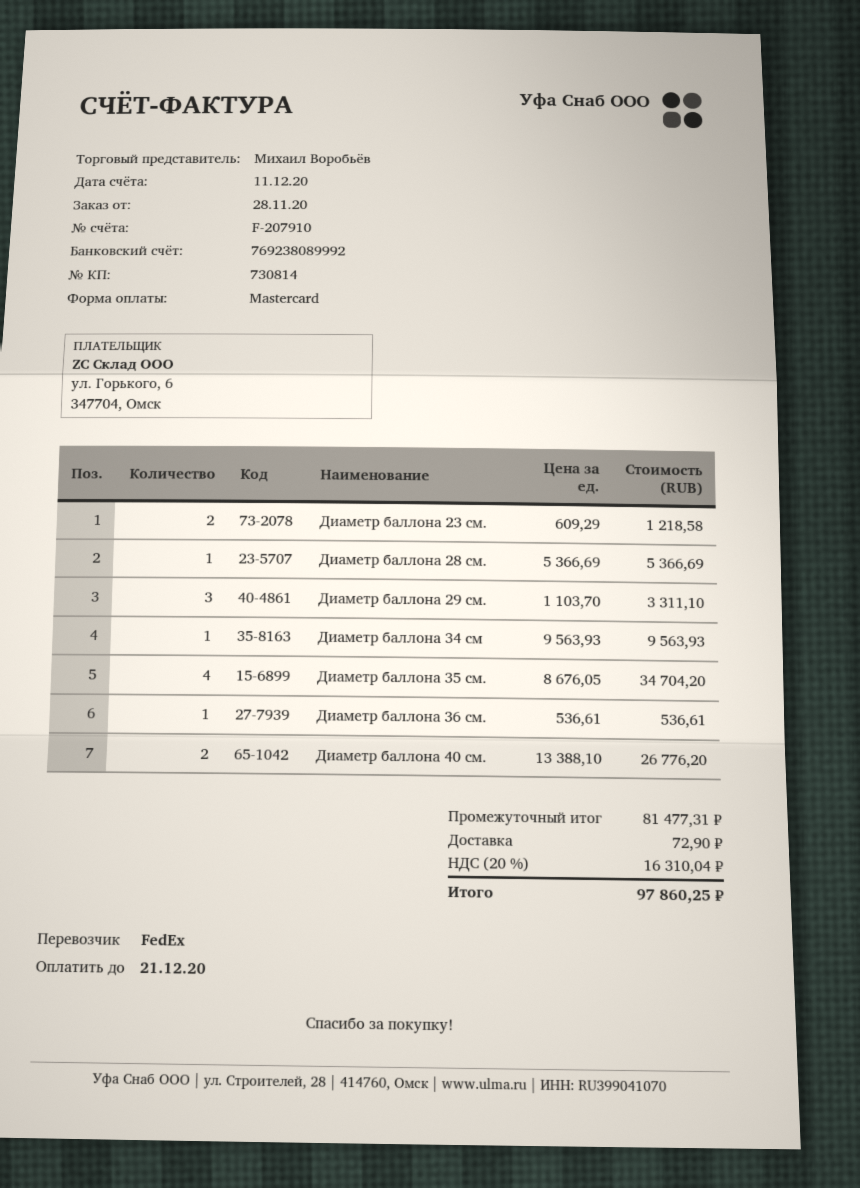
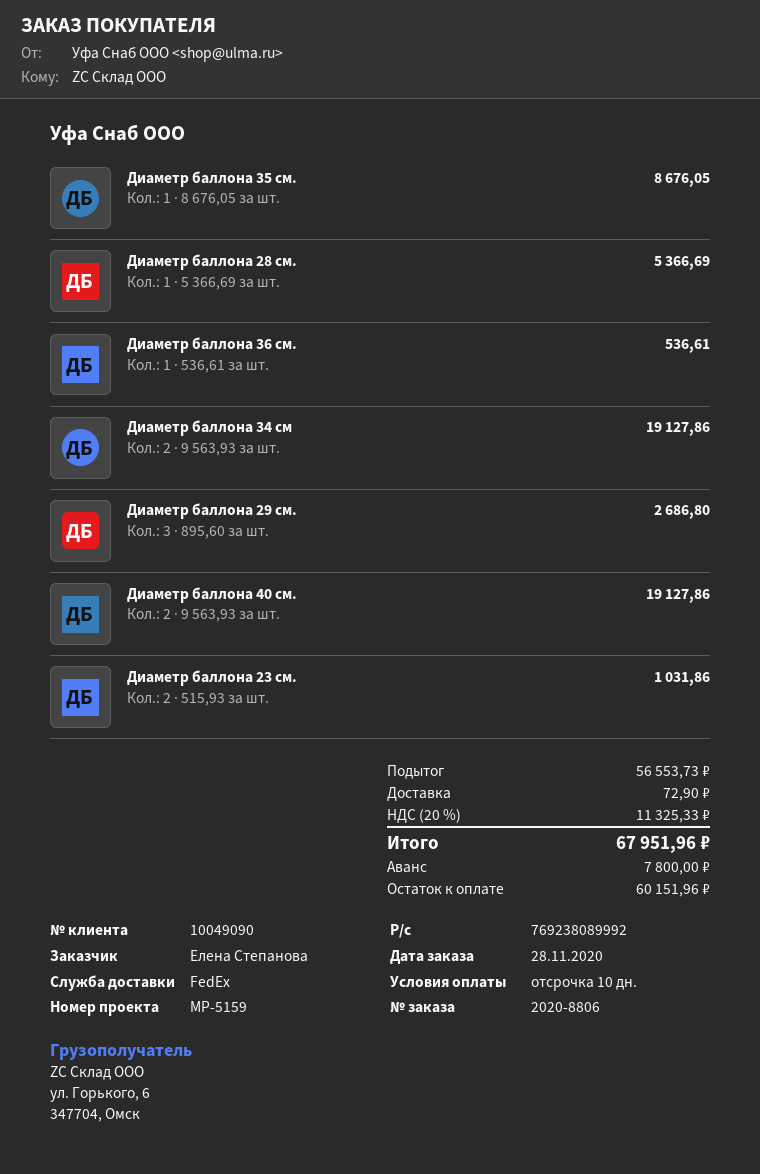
Диаметр баллона 23 см.: 2 x 609.29 = 1218.58 -> 2 x 515.93 = 1031.86
Диаметр баллона 29 см.: 3 x 1103.70 = 3311.10 -> 3 x 895.60 = 2686.80
Диаметр баллона 34 см: 1 x 9563.93 = 9563.93 -> 2 x 9563.93 = 19127.86
Диаметр баллона 35 см.: 4 x 8676.05 = 34704.20 -> 1 x 8676.05 = 8676.05
Диаметр баллона 40 см.: 2 x 13388.10 = 26776.20 -> 2 x 9563.93 = 19127.86
subtotal: 81477.31 -> 56553.73
tax: 20% = 16310.04 -> 20% = 11325.33
total: 97860.25 -> 67951.96

